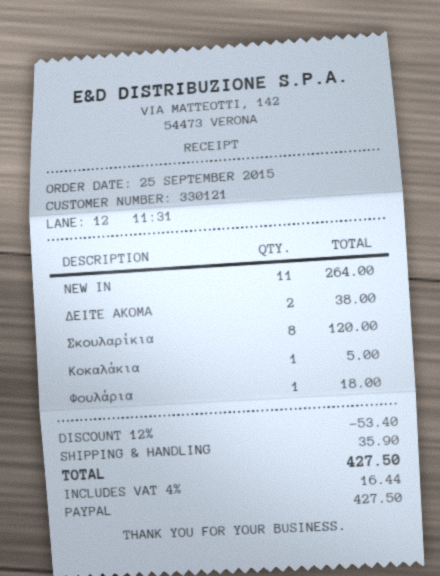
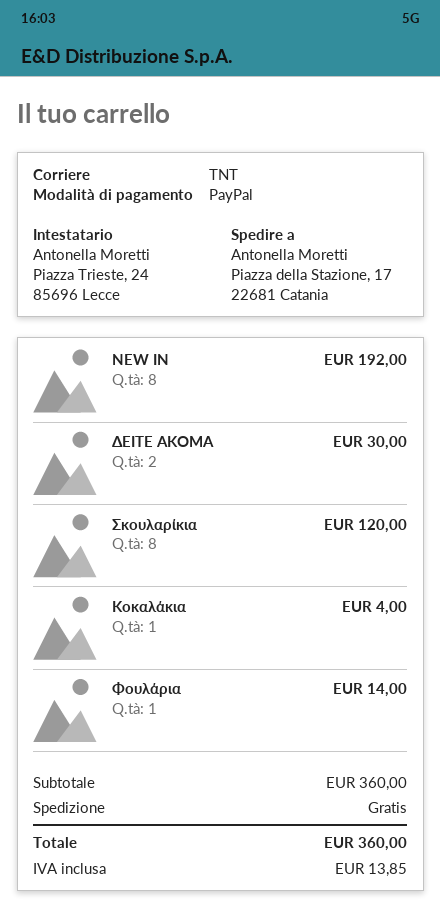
NEW IN: 11 for 264.00 -> 8 for 192.00
ΔΕΙΤΕ ΑΚΟΜΑ: 2 for 38.00 -> 2 for 30.00
Κοκαλάκια: 1 for 5.00 -> 1 for 4.00
Φουλάρια: 1 for 18.00 -> 1 for 14.00
discount: 12% = 53.40 -> none
shipping: 35.90 -> 0.00
tax: 16.44 -> 13.85
total: 427.50 -> 360.00

